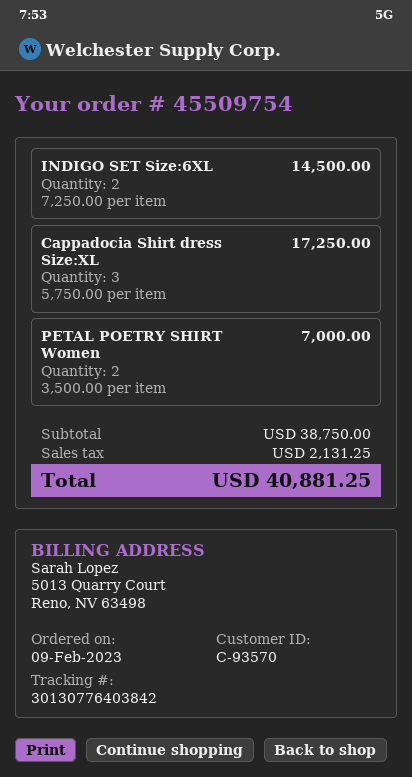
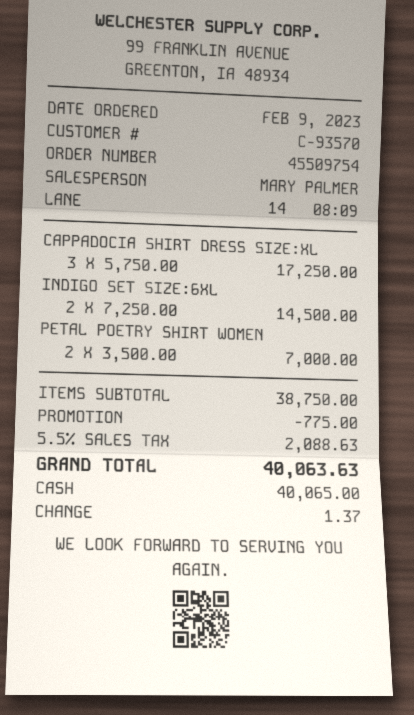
discount: none -> 775.00
tax: 2131.25 -> 2088.63
total: 40881.25 -> 40063.63

